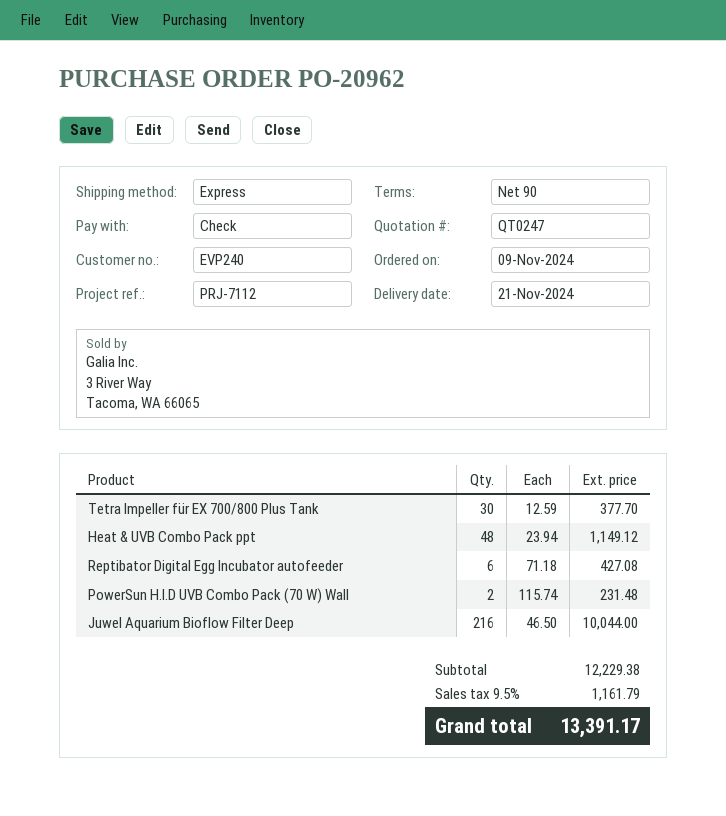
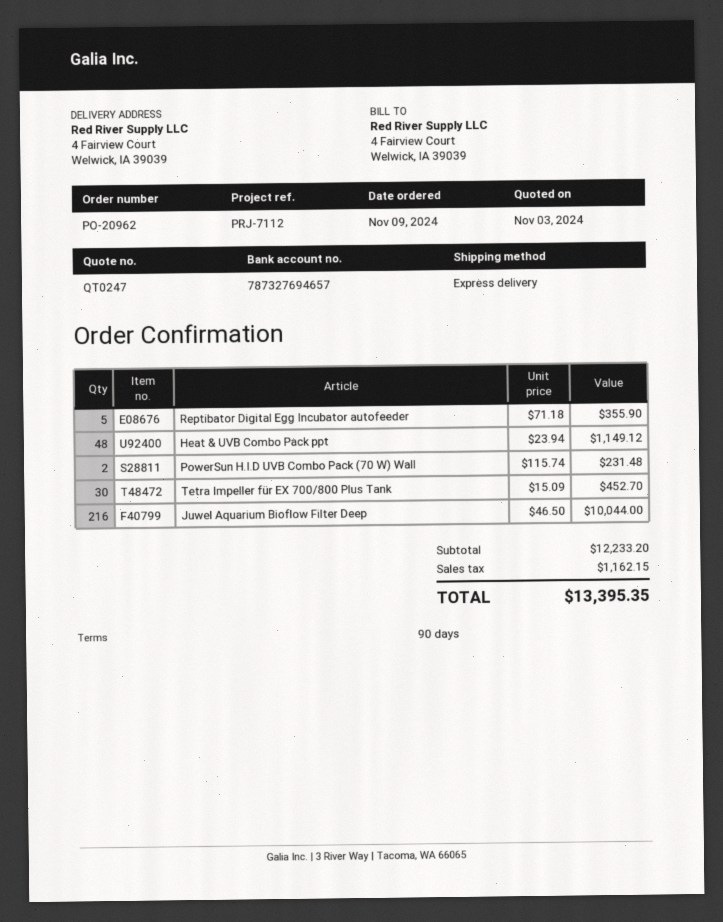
Tetra Impeller für EX 700/800 Plus Tank: 30 x 12.59 = 377.70 -> 30 x 15.09 = 452.70
Reptibator Digital Egg Incubator autofeeder: 6 x 71.18 = 427.08 -> 5 x 71.18 = 355.90
subtotal: 12229.38 -> 12233.20
tax: 1161.79 -> 1162.15
total: 13391.17 -> 13395.35

